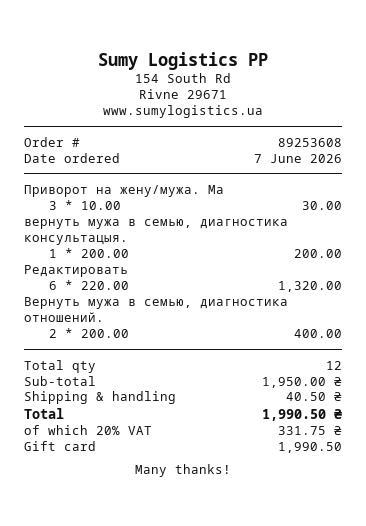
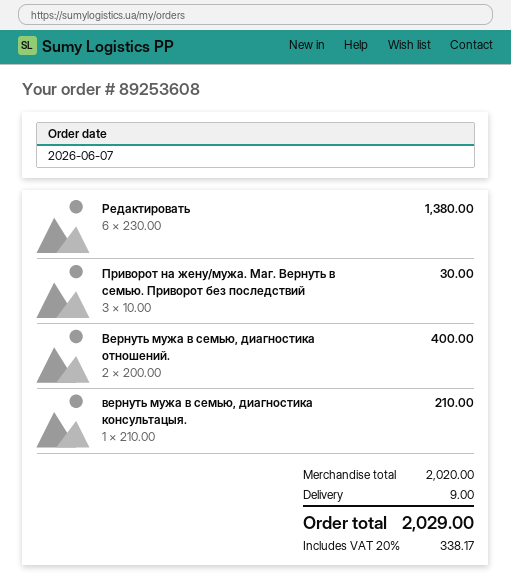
вернуть мужа в семью, диагностика консультацыя.: 1 x 200.00 = 200.00 -> 1 x 210.00 = 210.00
Редактировать: 6 x 220.00 = 1320.00 -> 6 x 230.00 = 1380.00
subtotal: 1950.00 -> 2020.00
shipping: 40.50 -> 9.00
tax: 20% = 331.75 -> 20% = 338.17
total: 1990.50 -> 2029.00

